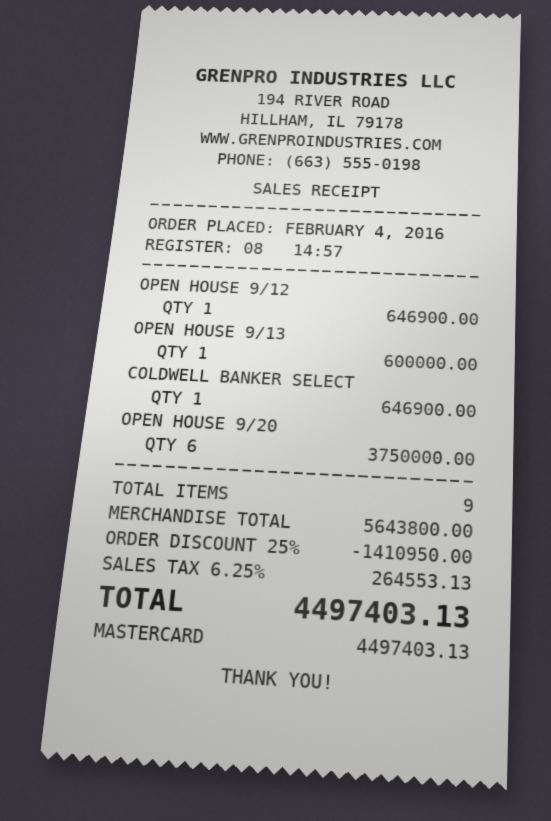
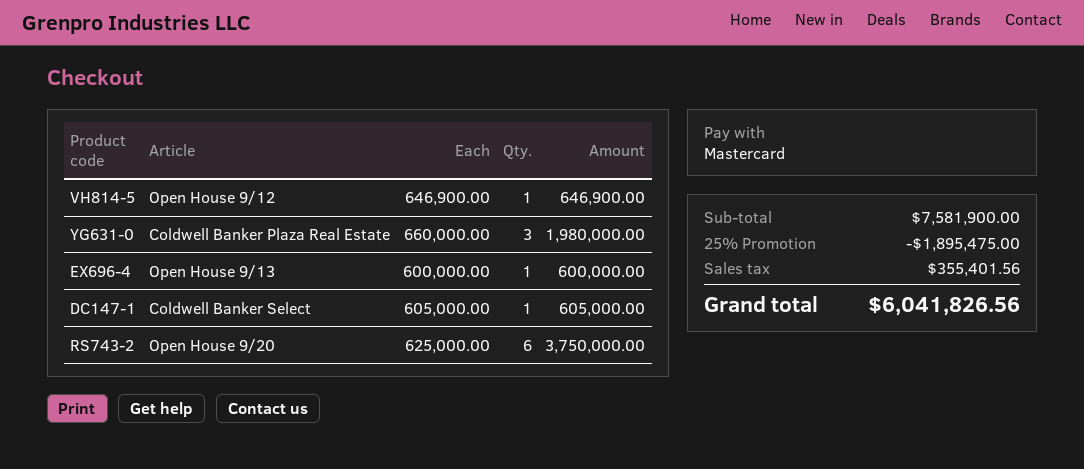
COLDWELL BANKER SELECT: 1 for 646900.00 -> 1 for 605000.00
Coldwell Banker Plaza Real Estate: none -> 3 for 1980000.00
subtotal: 5643800.00 -> 7581900.00
discount: 25% = 1410950.00 -> 25% = 1895475.00
tax: 264553.13 -> 355401.56
total: 4497403.13 -> 6041826.56

